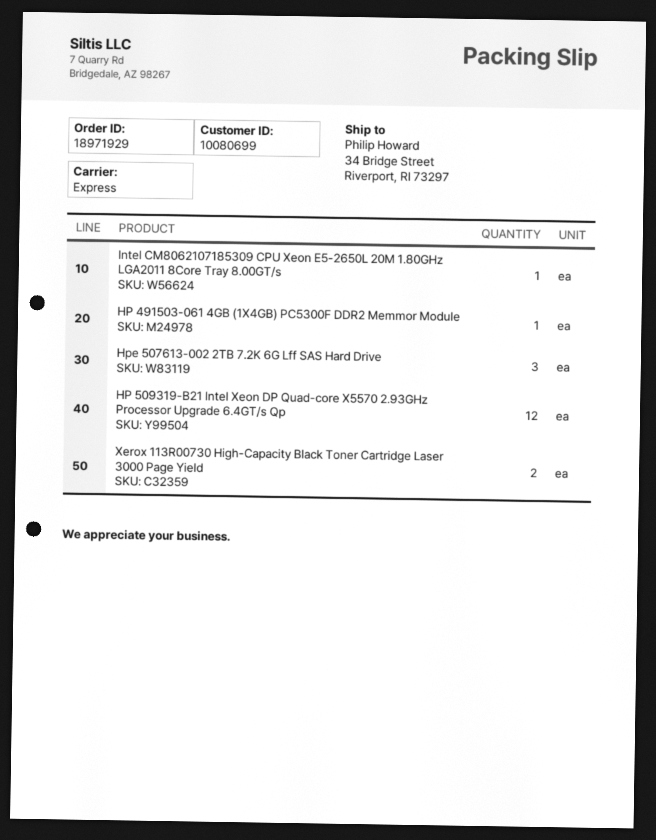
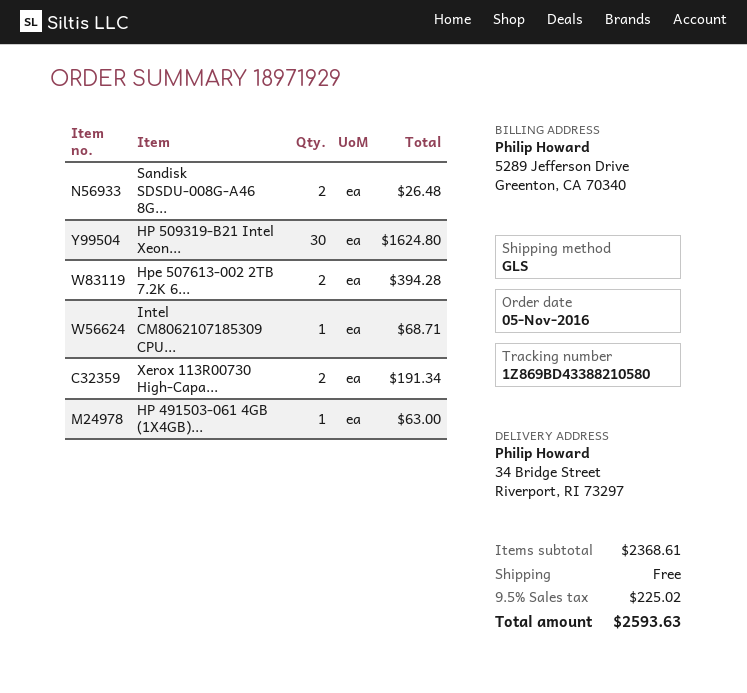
shipping method: express -> GLS
Hpe 507613-002 2TB 7.2K 6G Lff SAS Hard Drive: 3 -> 2
HP 509319-B21 Intel Xeon DP Quad-core X5570 2.93GHz Processor Upgrade 6.4GT/s Qp: 12 -> 30
Sandisk SDSDU-008G-A46 8G...: none -> 2

